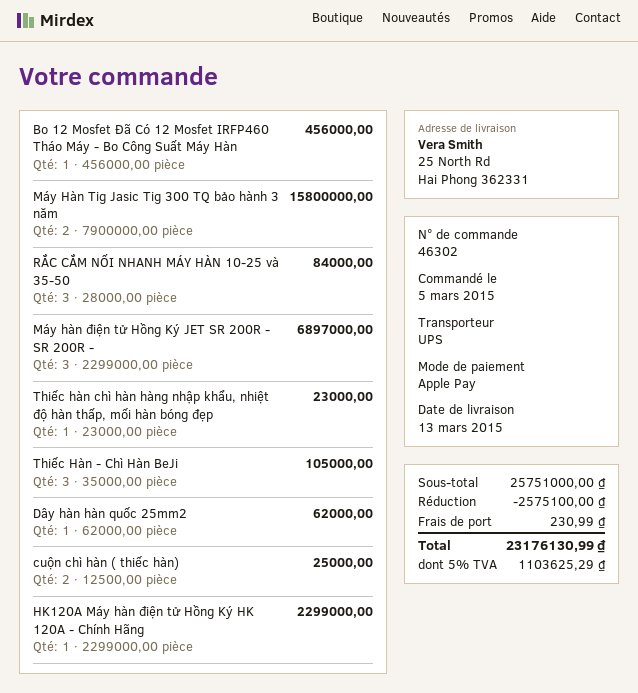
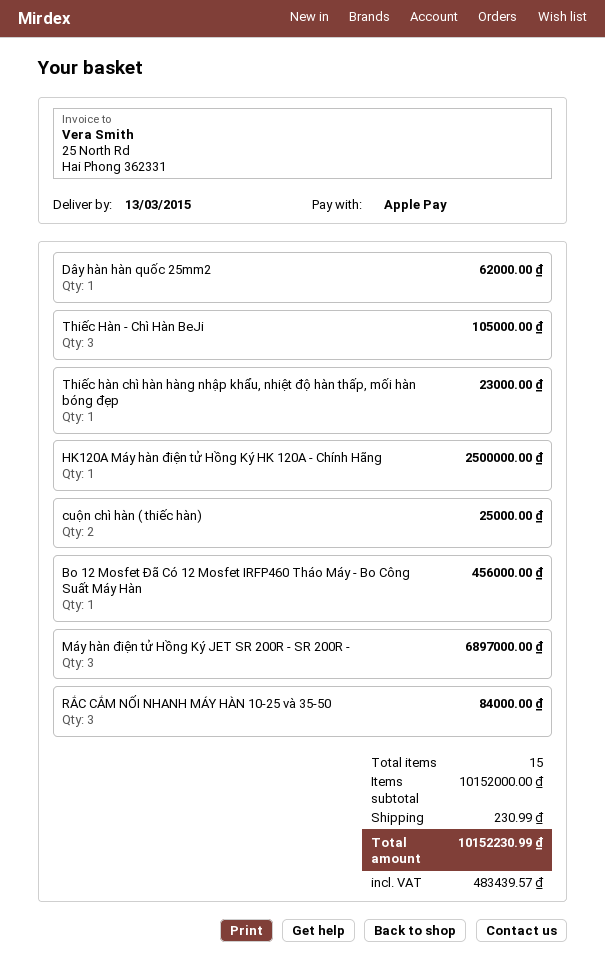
Máy Hàn Tig Jasic Tig 300 TQ bảo hành 3 năm: 2 for 15800000.00 -> none
HK120A Máy hàn điện tử Hồng Ký HK 120A - Chính Hãng: 1 for 2299000.00 -> 1 for 2500000.00
subtotal: 25751000.00 -> 10152000.00
discount: 2575100.00 -> none
tax: 1103625.29 -> 483439.57
total: 23176130.99 -> 10152230.99

